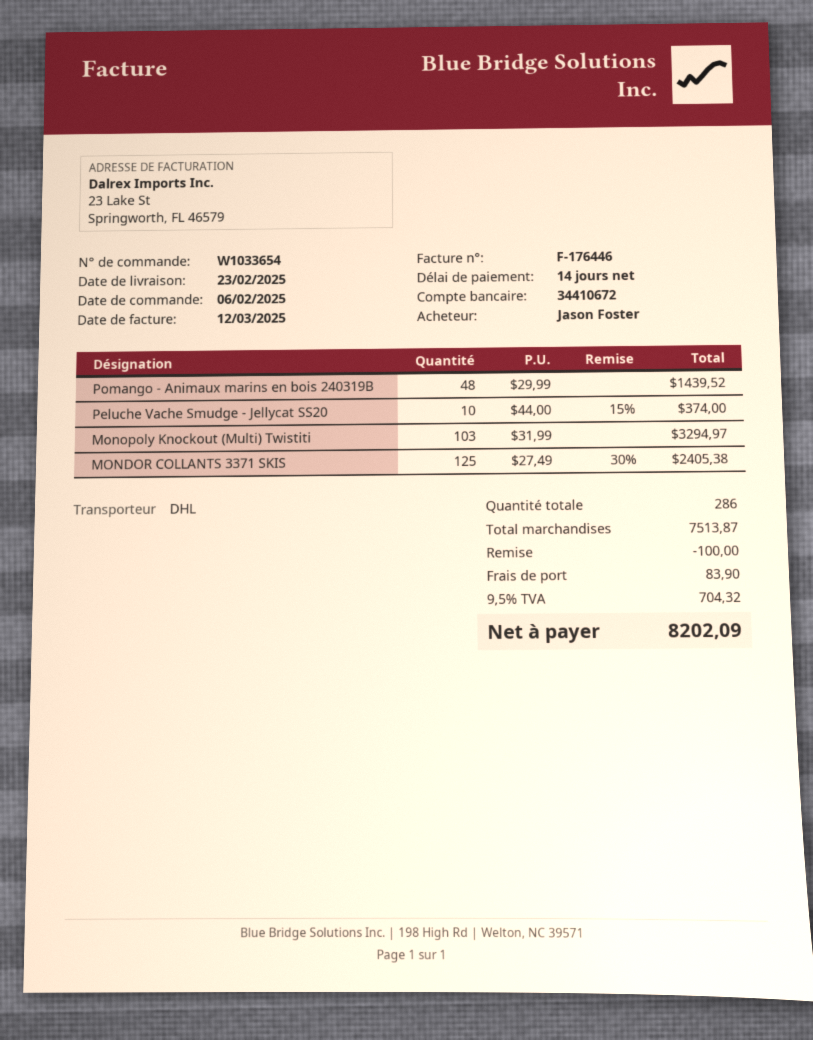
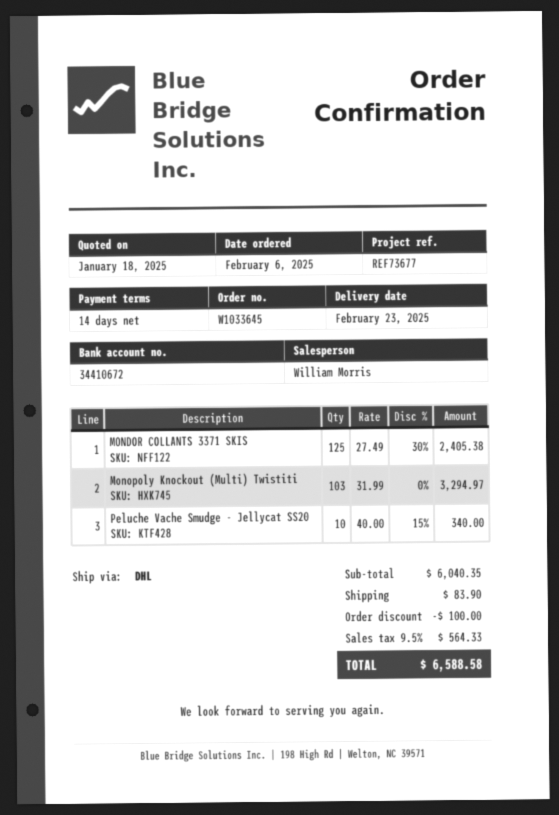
order number: W1033654 -> W1033645
Pomango - Animaux marins en bois 240319B: 48 x 29.99 = 1439.52 -> none
Peluche Vache Smudge - Jellycat SS20: 10 x 44.00 - 15% = 374.00 -> 10 x 40.00 - 15% = 340.00
subtotal: 7513.87 -> 6040.35
tax: 9.5% = 704.32 -> 9.5% = 564.33
total: 8202.09 -> 6588.58

